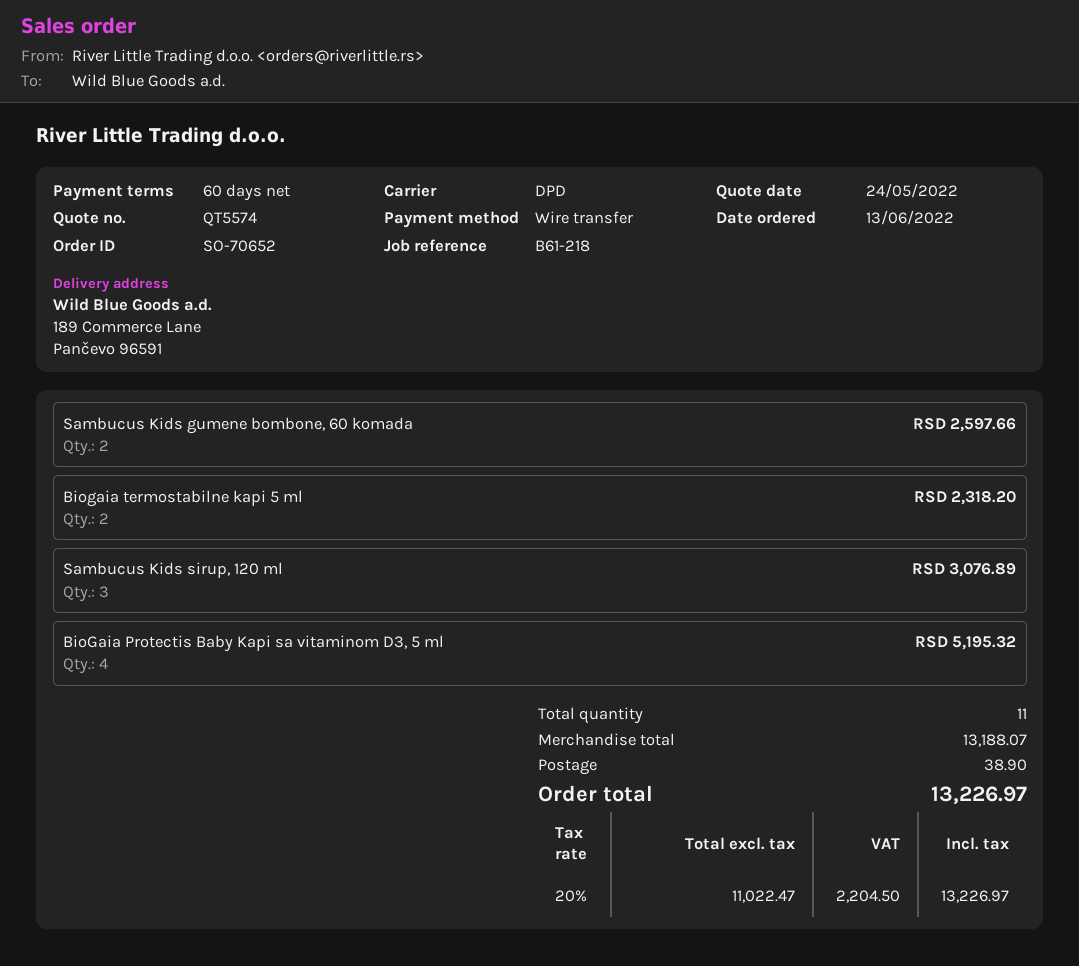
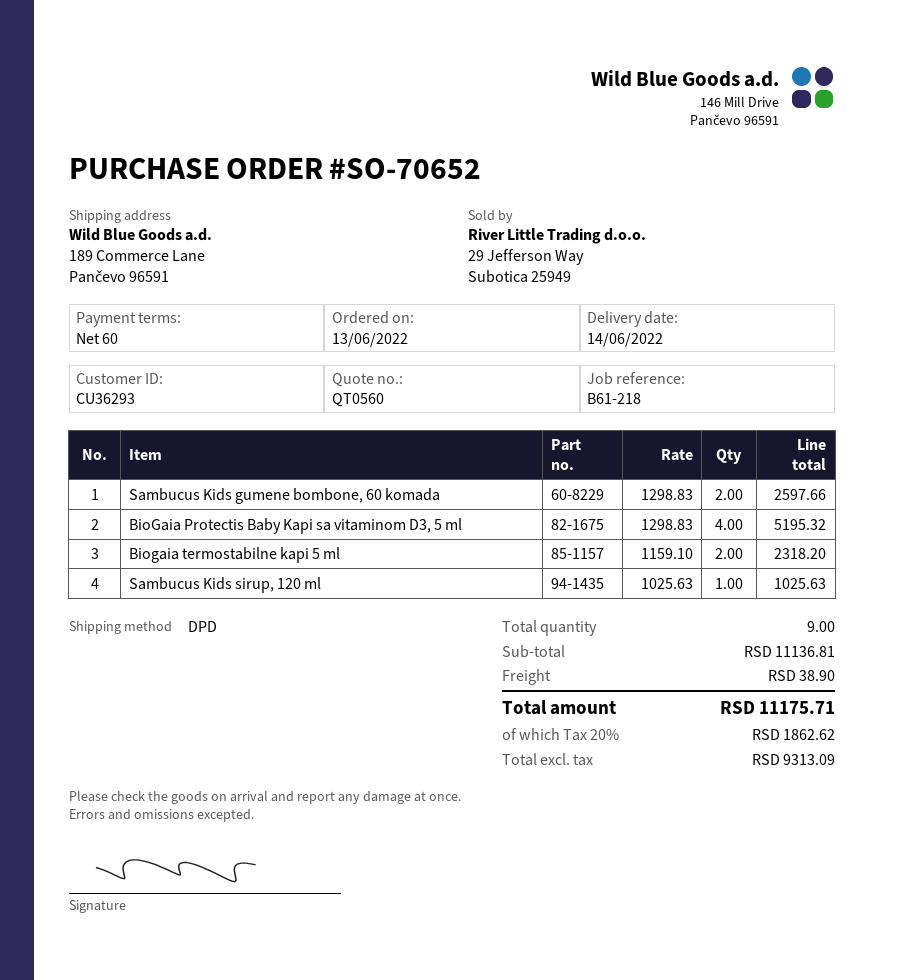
quote number: QT5574 -> QT0560
Sambucus Kids sirup, 120 ml: 3 for 3076.89 -> 1 for 1025.63
total quantity: 11 -> 9
subtotal: 13188.07 -> 11136.81
net: 11022.47 -> 9313.09
tax: 20% = 2204.50 -> 20% = 1862.62
total: 13226.97 -> 11175.71

